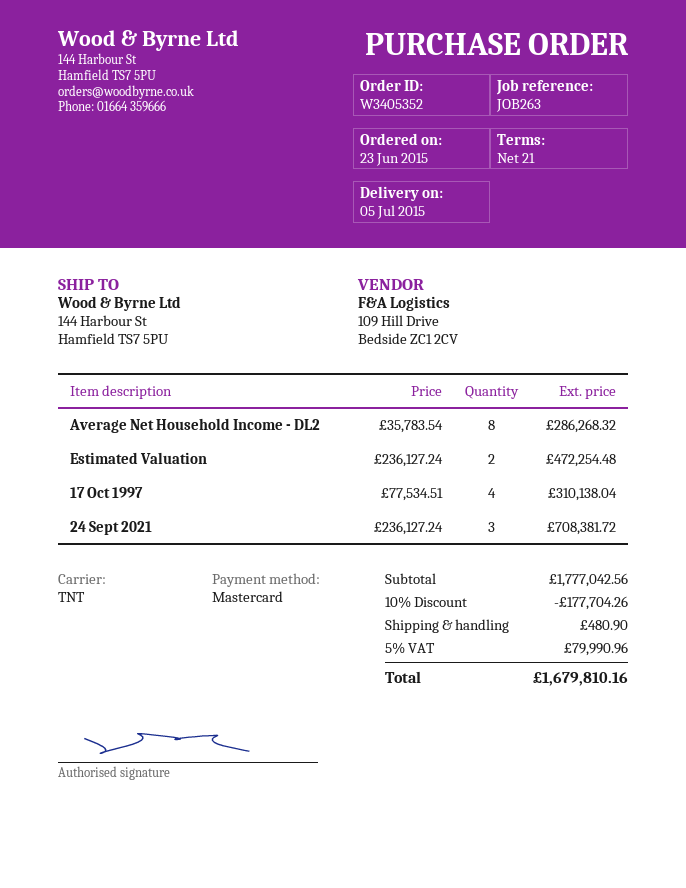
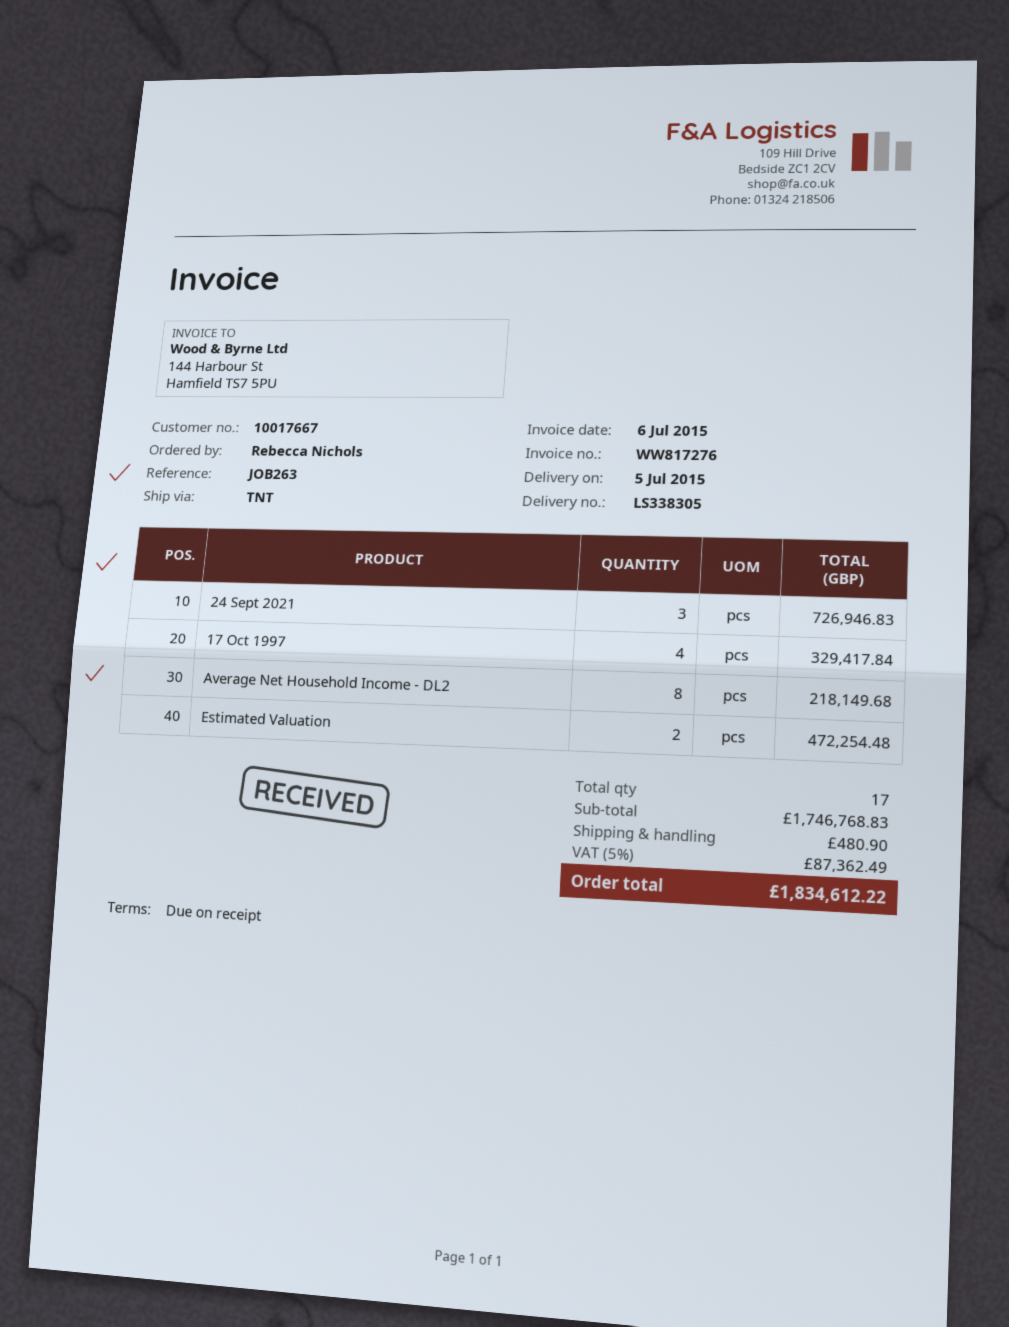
payment terms: 21 days -> on receipt
Average Net Household Income - DL2: 8 for 286268.32 -> 8 for 218149.68
17 Oct 1997: 4 for 310138.04 -> 4 for 329417.84
24 Sept 2021: 3 for 708381.72 -> 3 for 726946.83
subtotal: 1777042.56 -> 1746768.83
discount: 10% = 177704.26 -> none
tax: 5% = 79990.96 -> 5% = 87362.49
total: 1679810.16 -> 1834612.22

